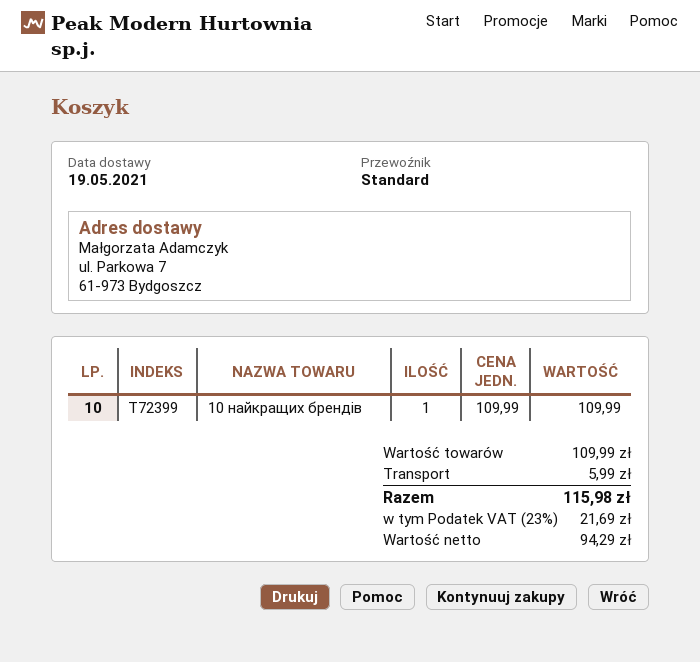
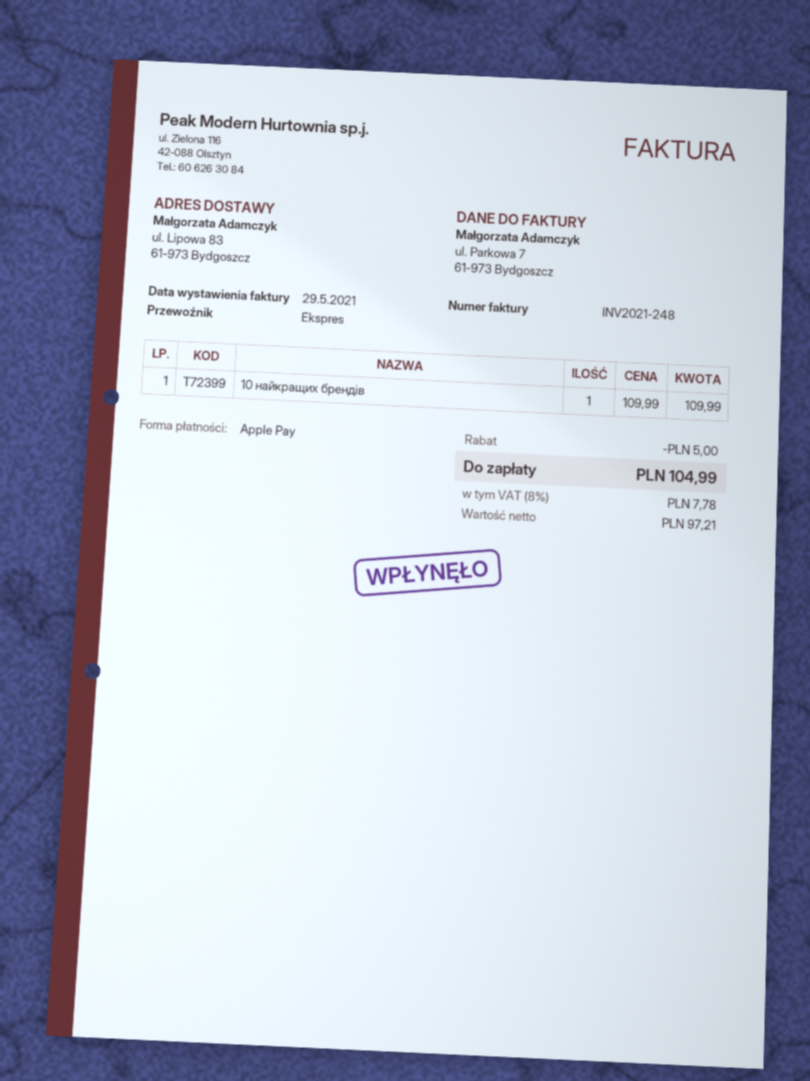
shipping method: standard -> express
ship to: ul. Parkowa 7, 61-973 Bydgoszcz -> ul. Lipowa 83, 61-973 Bydgoszcz
discount: none -> 5.00
shipping: 5.99 -> none
net: 94.29 -> 97.21
tax: 23% = 21.69 -> 8% = 7.78
total: 115.98 -> 104.99

